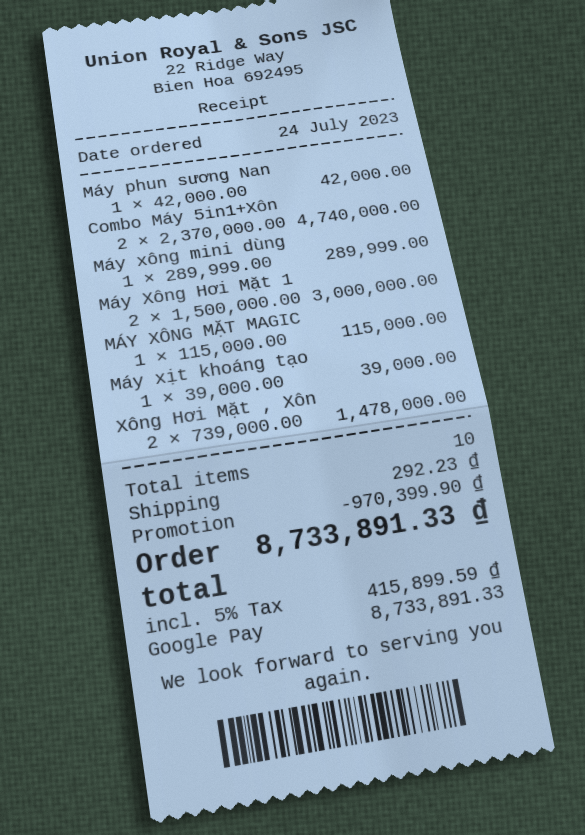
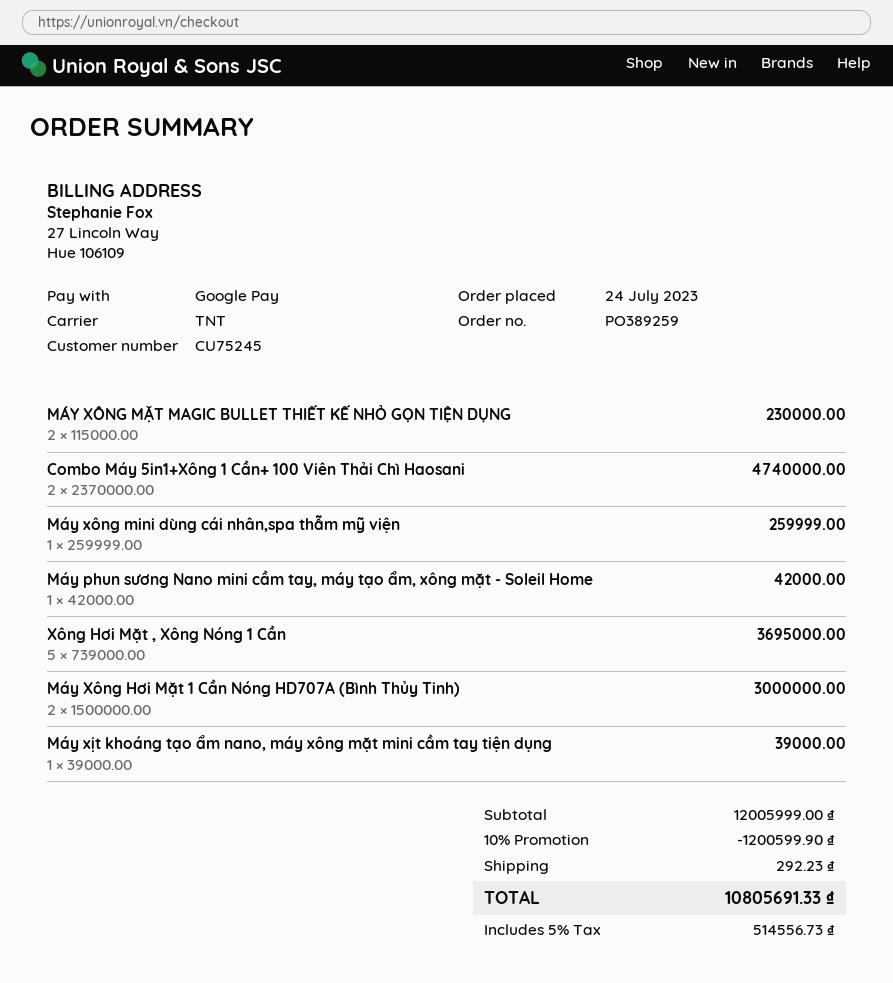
Máy xông mini dùng: 1 x 289999.00 = 289999.00 -> 1 x 259999.00 = 259999.00
MÁY XÔNG MẶT MAGIC: 1 x 115000.00 = 115000.00 -> 2 x 115000.00 = 230000.00
Xông Hơi Mặt , Xôn: 2 x 739000.00 = 1478000.00 -> 5 x 739000.00 = 3695000.00
discount: 970399.90 -> 1200599.90
tax: 5% = 415899.59 -> 5% = 514556.73
total: 8733891.33 -> 10805691.33

